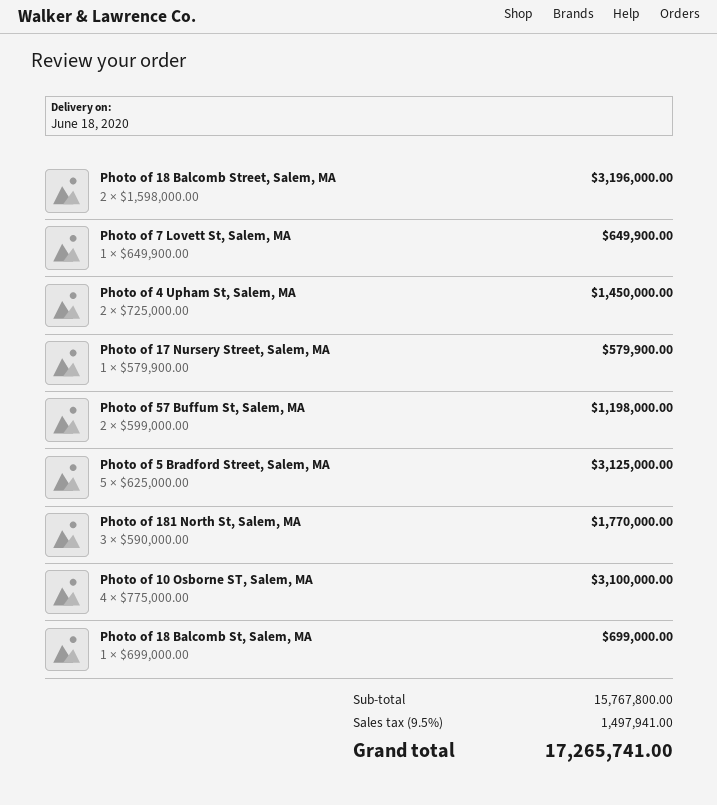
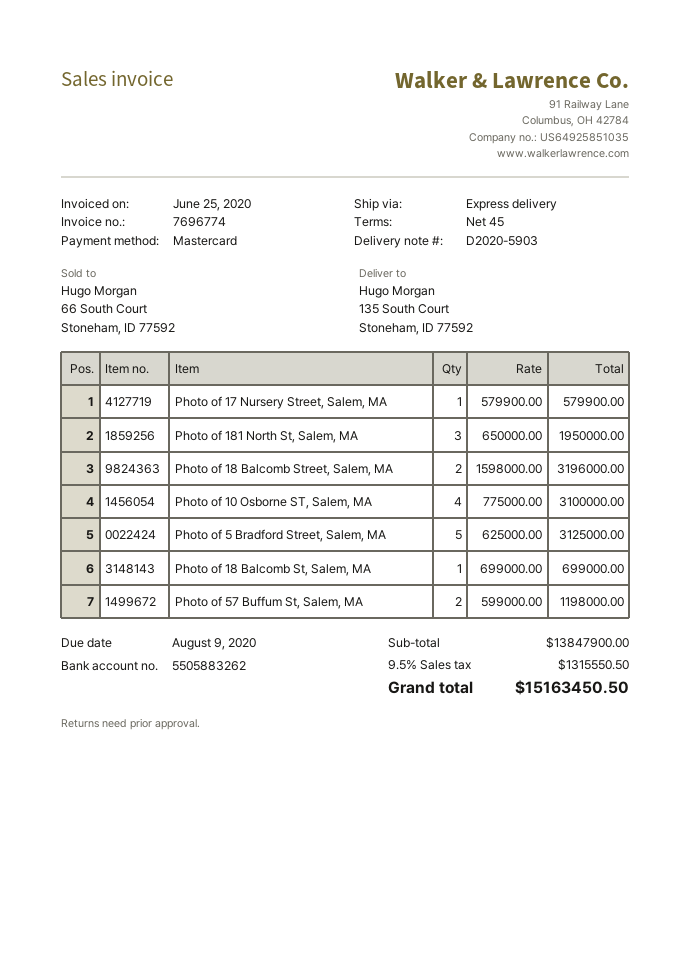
Photo of 7 Lovett St, Salem, MA: 1 x 649900.00 = 649900.00 -> none
Photo of 4 Upham St, Salem, MA: 2 x 725000.00 = 1450000.00 -> none
Photo of 181 North St, Salem, MA: 3 x 590000.00 = 1770000.00 -> 3 x 650000.00 = 1950000.00
subtotal: 15767800.00 -> 13847900.00
tax: 9.5% = 1497941.00 -> 9.5% = 1315550.50
total: 17265741.00 -> 15163450.50

